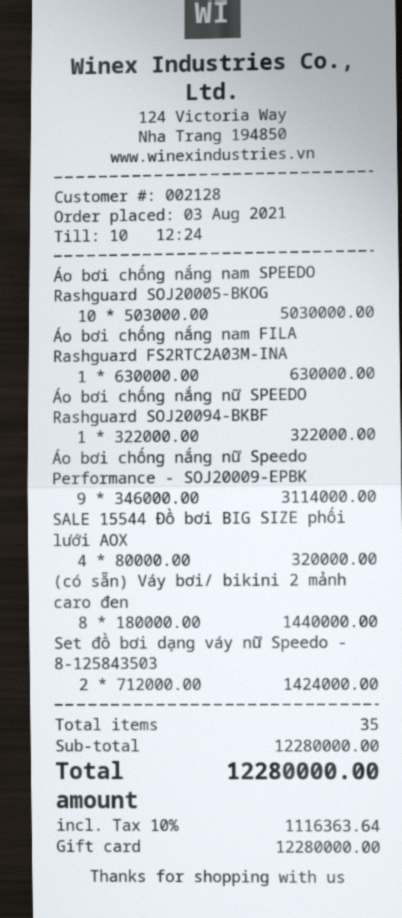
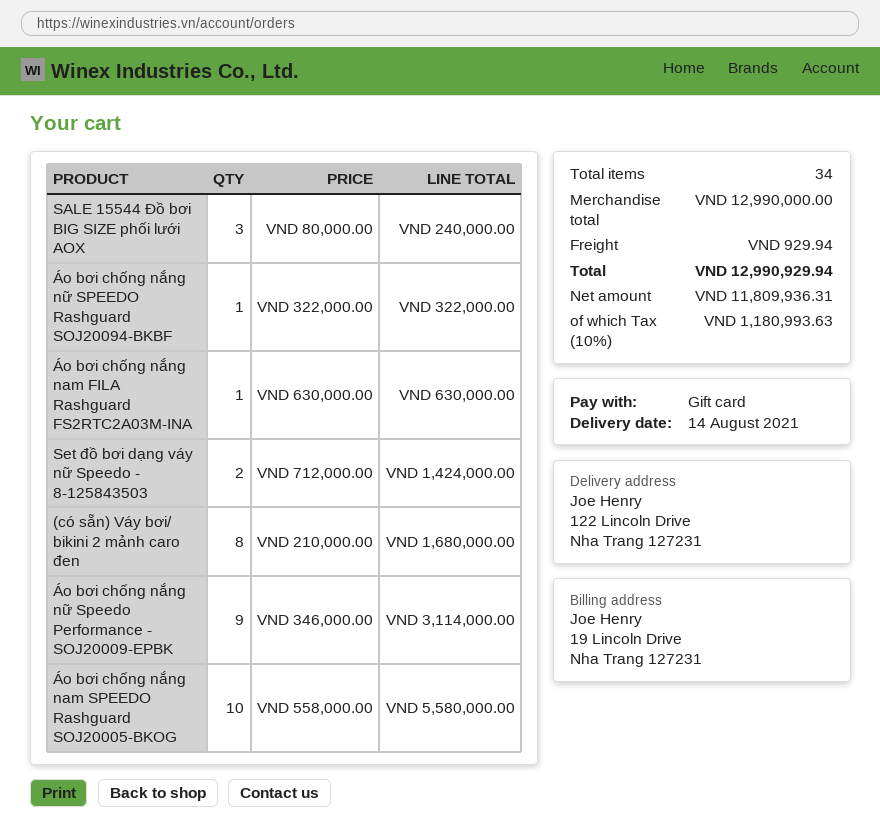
Áo bơi chống nắng nam SPEEDO Rashguard SOJ20005-BKOG: 10 x 503000.00 = 5030000.00 -> 10 x 558000.00 = 5580000.00
SALE 15544 Đồ bơi BIG SIZE phối lưới AOX: 4 x 80000.00 = 320000.00 -> 3 x 80000.00 = 240000.00
(có sẵn) Váy bơi/ bikini 2 mảnh caro đen: 8 x 180000.00 = 1440000.00 -> 8 x 210000.00 = 1680000.00
total quantity: 35 -> 34
subtotal: 12280000.00 -> 12990000.00
shipping: none -> 929.94
tax: 10% = 1116363.64 -> 10% = 1180993.63
total: 12280000.00 -> 12990929.94

